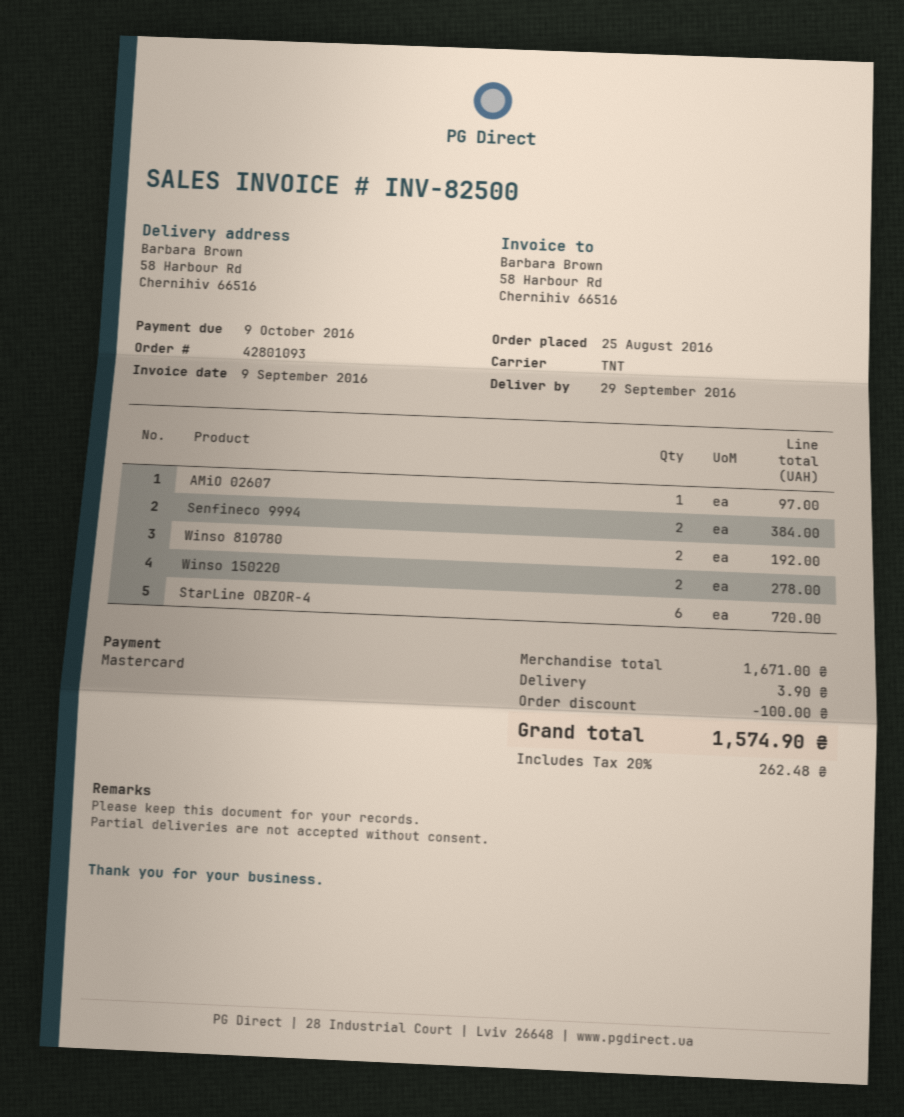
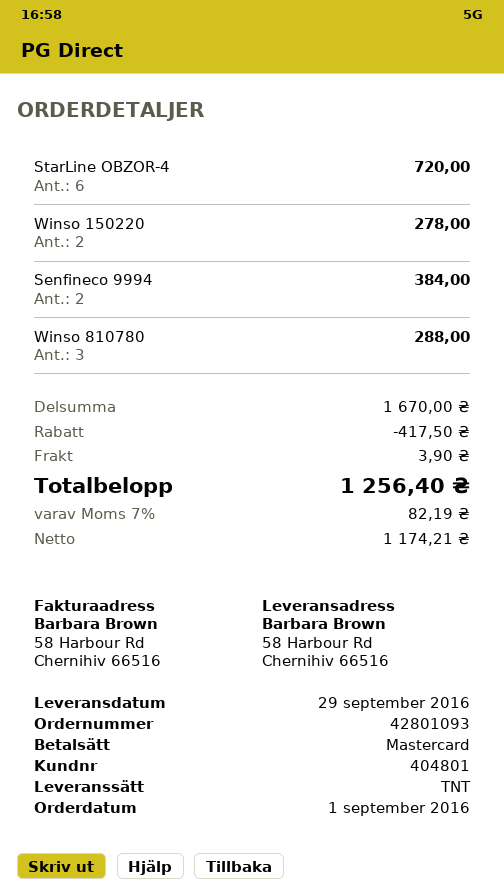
order date: 2016-08-25 -> 2016-09-01
AMiO 02607: 1 for 97.00 -> none
Winso 810780: 2 for 192.00 -> 3 for 288.00
subtotal: 1671.00 -> 1670.00
discount: 100.00 -> 417.50
tax: 20% = 262.48 -> 7% = 82.19
total: 1574.90 -> 1256.40

